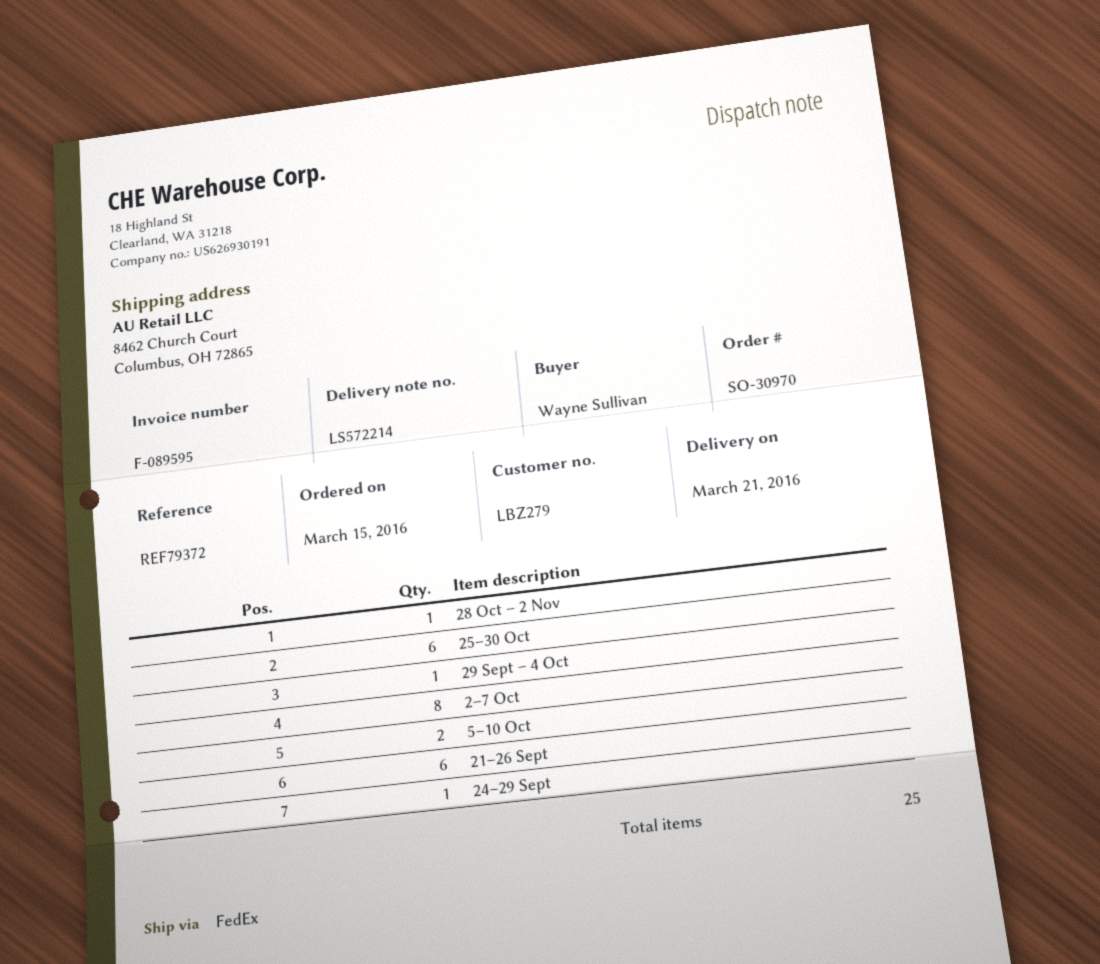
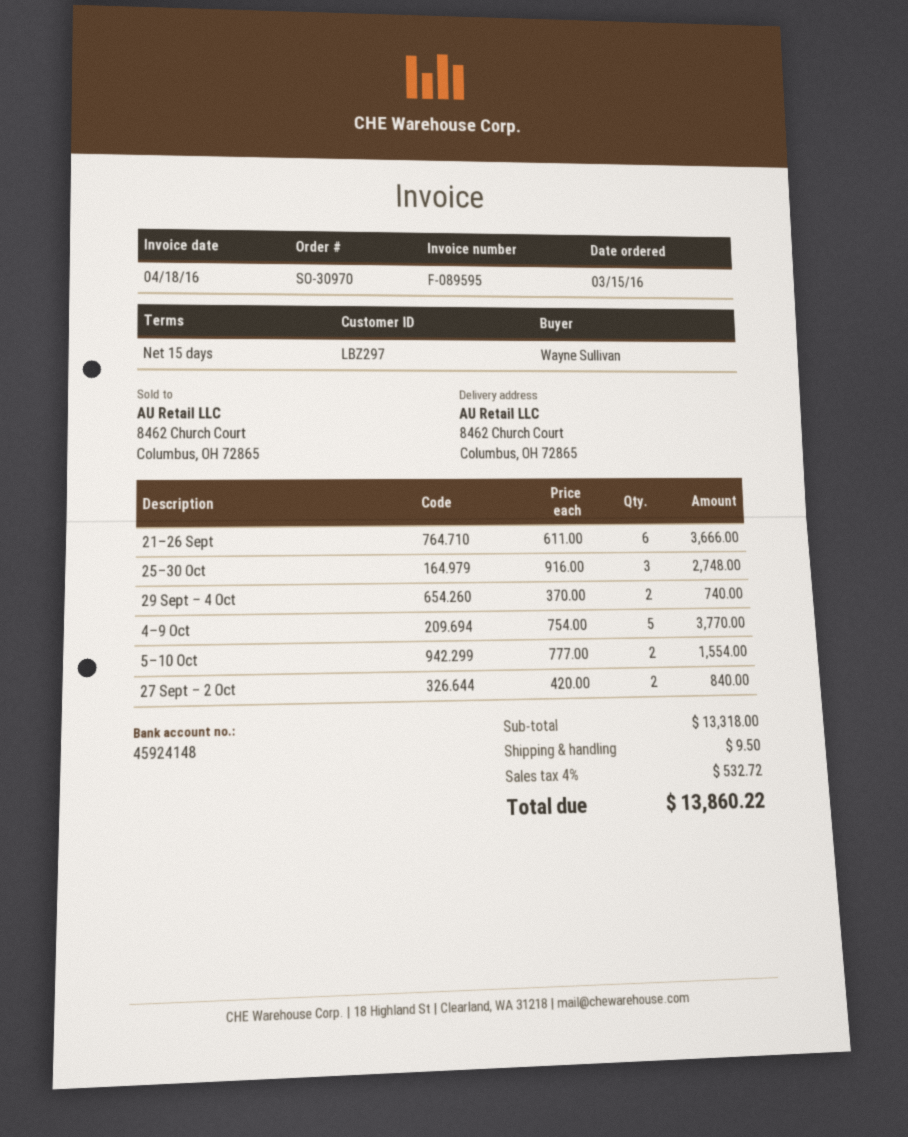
customer number: LBZ279 -> LBZ297
28 Oct – 2 Nov: 1 -> none
25–30 Oct: 6 -> 3
29 Sept – 4 Oct: 1 -> 2
2–7 Oct: 8 -> none
24–29 Sept: 1 -> none
4–9 Oct: none -> 5
27 Sept – 2 Oct: none -> 2

